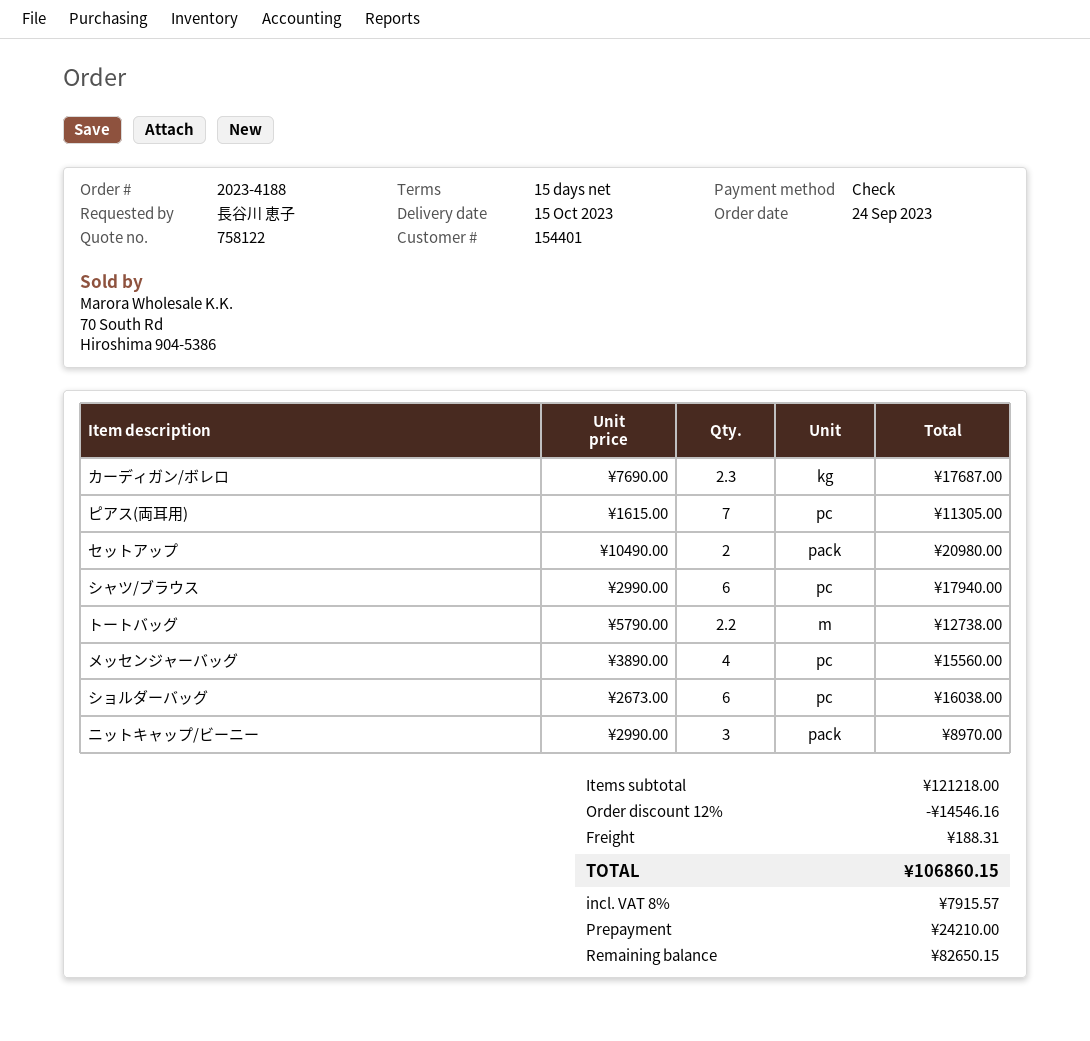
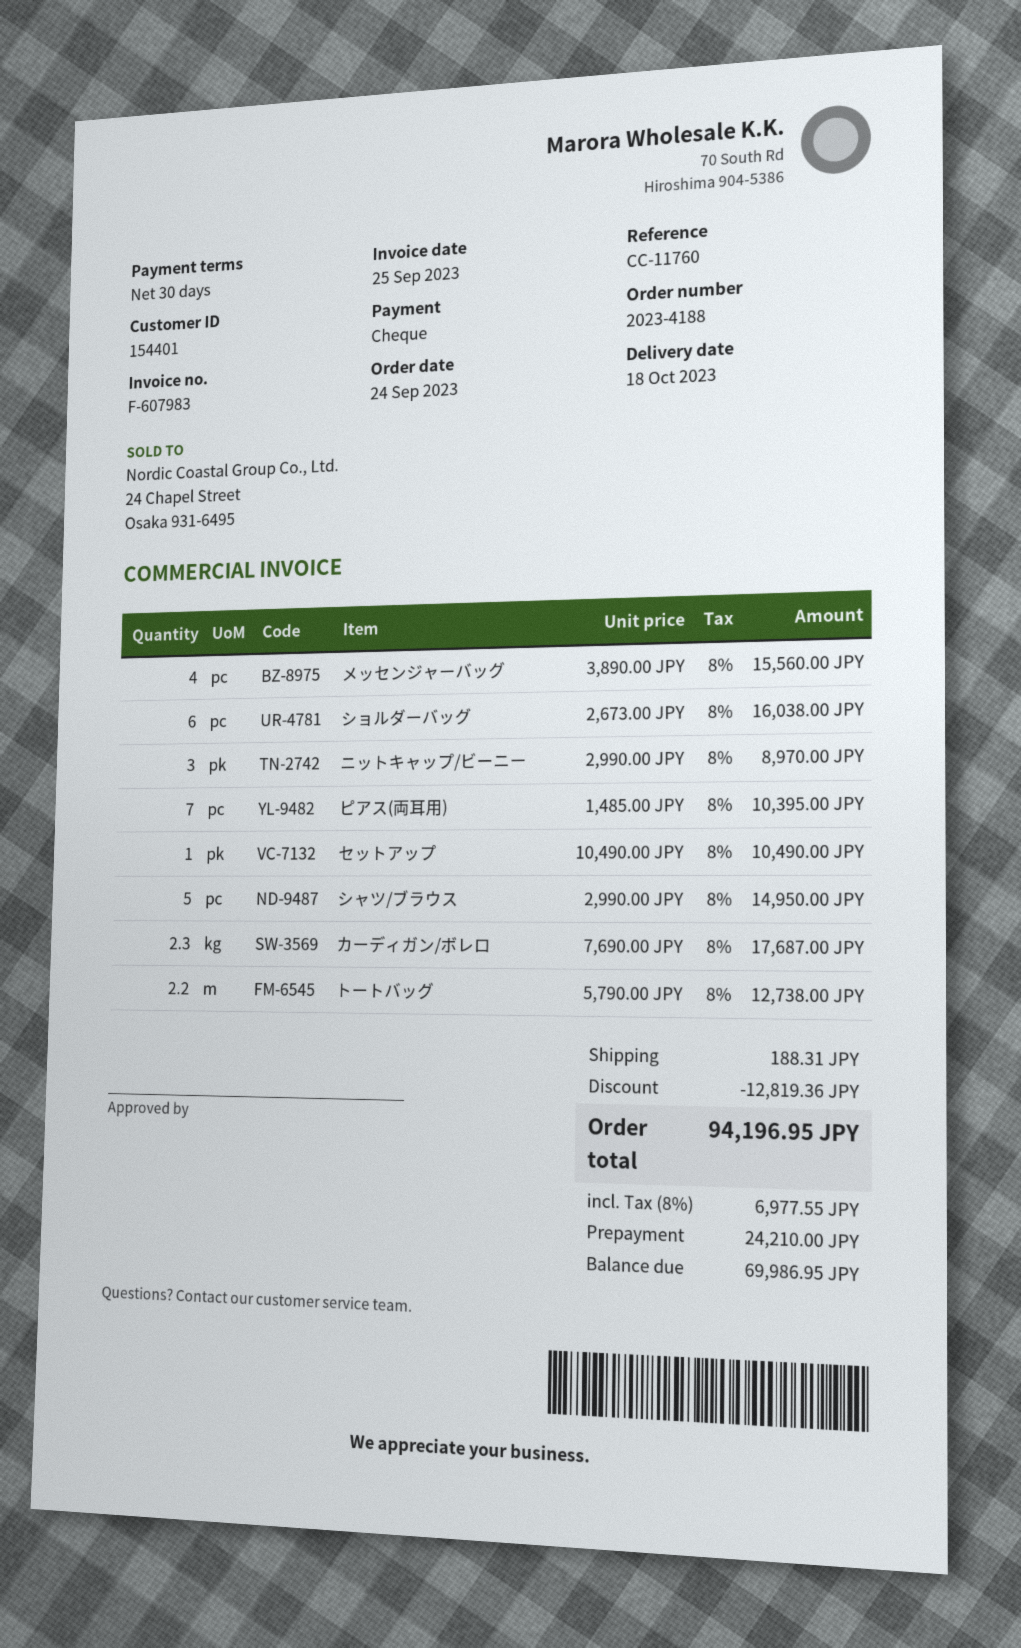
delivery date: 2023-10-15 -> 2023-10-18
payment terms: 15 days -> 30 days
ピアス(両耳用): 7 x 1615.00 = 11305.00 -> 7 x 1485.00 = 10395.00
セットアップ: 2 x 10490.00 = 20980.00 -> 1 x 10490.00 = 10490.00
シャツ/ブラウス: 6 x 2990.00 = 17940.00 -> 5 x 2990.00 = 14950.00
discount: 14546.16 -> 12819.36
tax: 8% = 7915.57 -> 8% = 6977.55
total: 106860.15 -> 94196.95
balance: 82650.15 -> 69986.95

